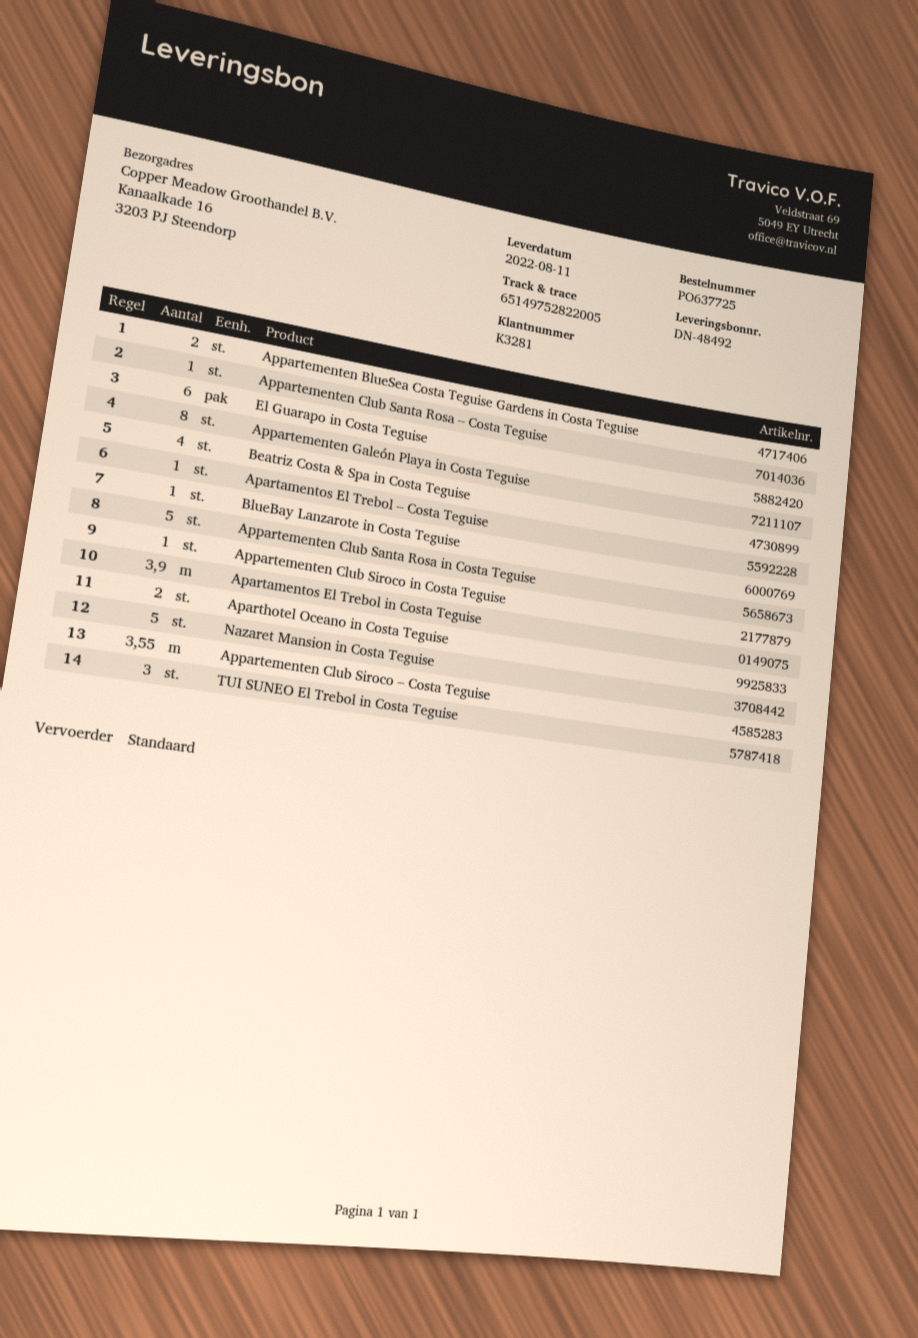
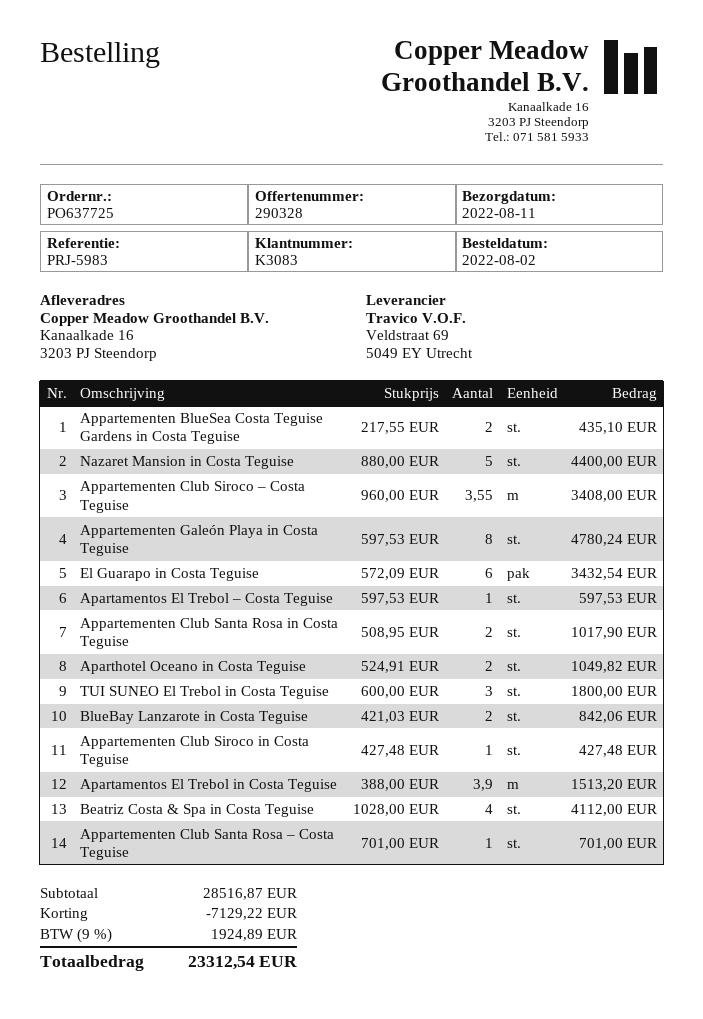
customer number: K3281 -> K3083
BlueBay Lanzarote in Costa Teguise: 1 -> 2
Appartementen Club Santa Rosa in Costa Teguise: 5 -> 2

